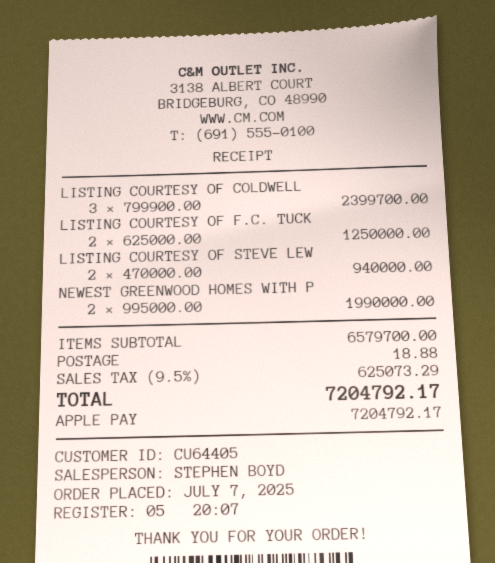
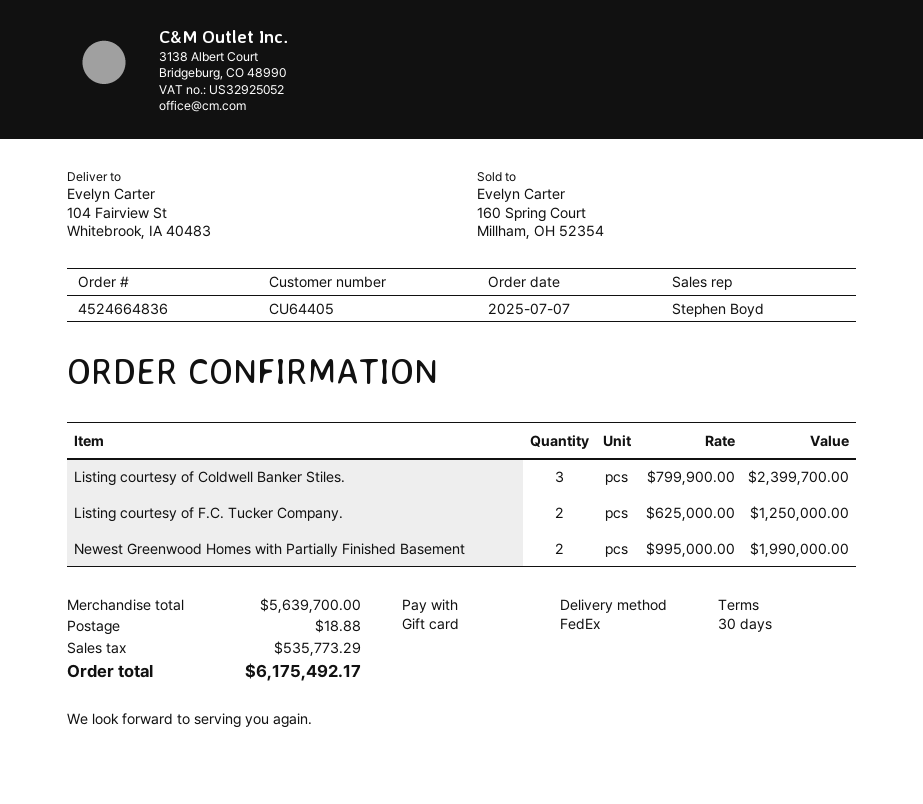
payment method: Apple Pay -> gift card
LISTING COURTESY OF STEVE LEW: 2 x 470000.00 = 940000.00 -> none
subtotal: 6579700.00 -> 5639700.00
tax: 625073.29 -> 535773.29
total: 7204792.17 -> 6175492.17

